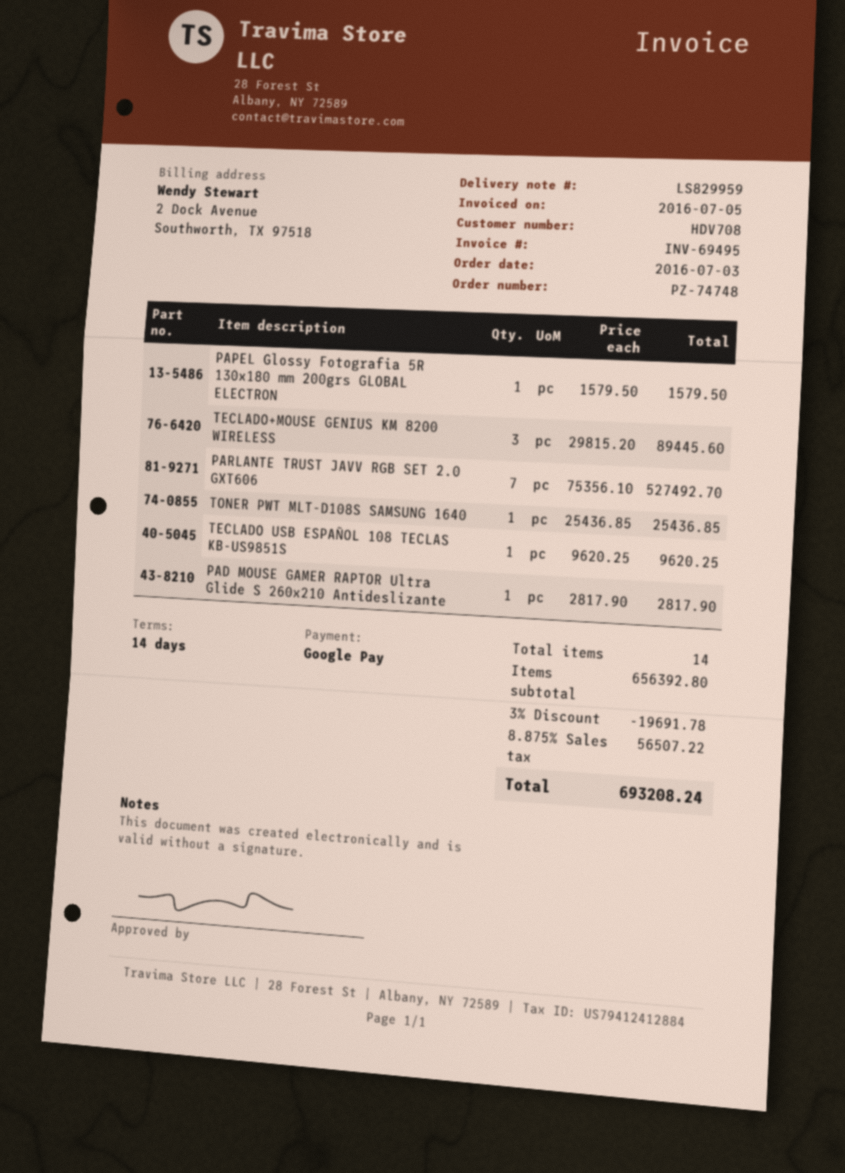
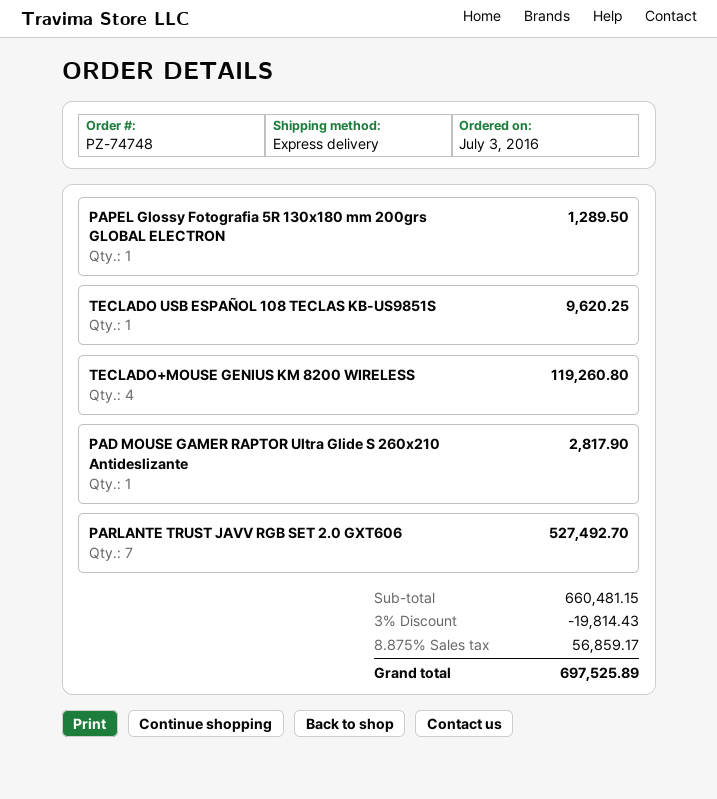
PAPEL Glossy Fotografia 5R 130x180 mm 200grs GLOBAL ELECTRON: 1 for 1579.50 -> 1 for 1289.50
TECLADO+MOUSE GENIUS KM 8200 WIRELESS: 3 for 89445.60 -> 4 for 119260.80
TONER PWT MLT-D108S SAMSUNG 1640: 1 for 25436.85 -> none
subtotal: 656392.80 -> 660481.15
discount: 3% = 19691.78 -> 3% = 19814.43
tax: 8.875% = 56507.22 -> 8.875% = 56859.17
total: 693208.24 -> 697525.89

